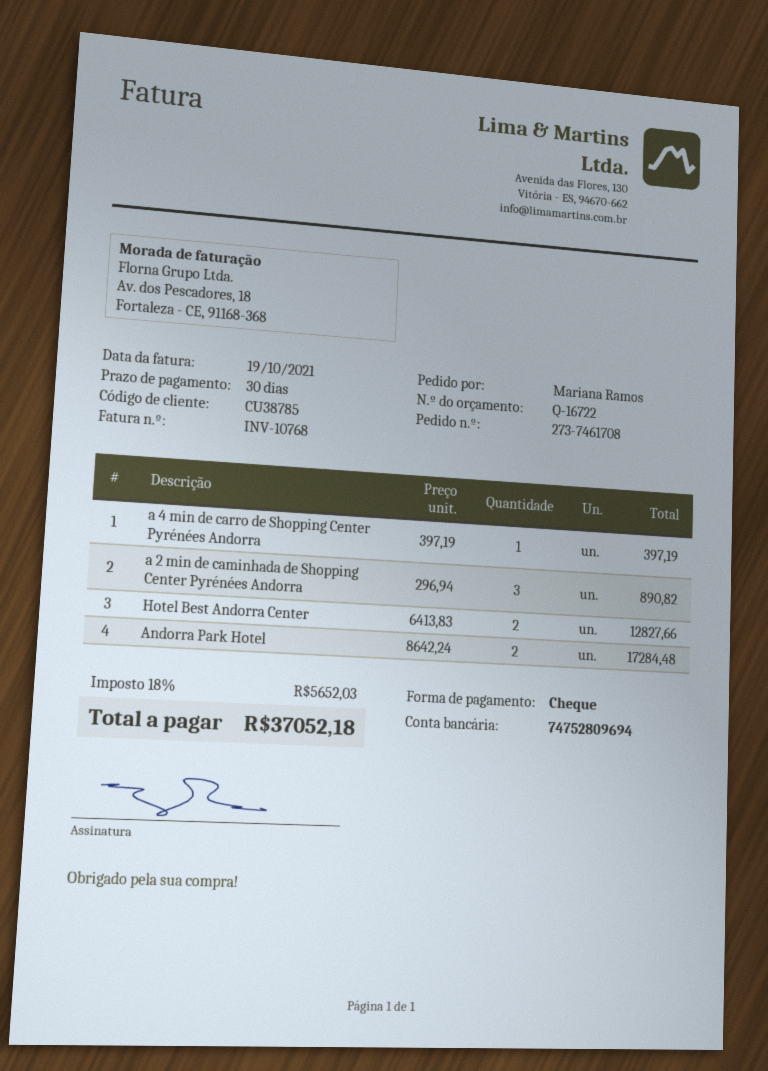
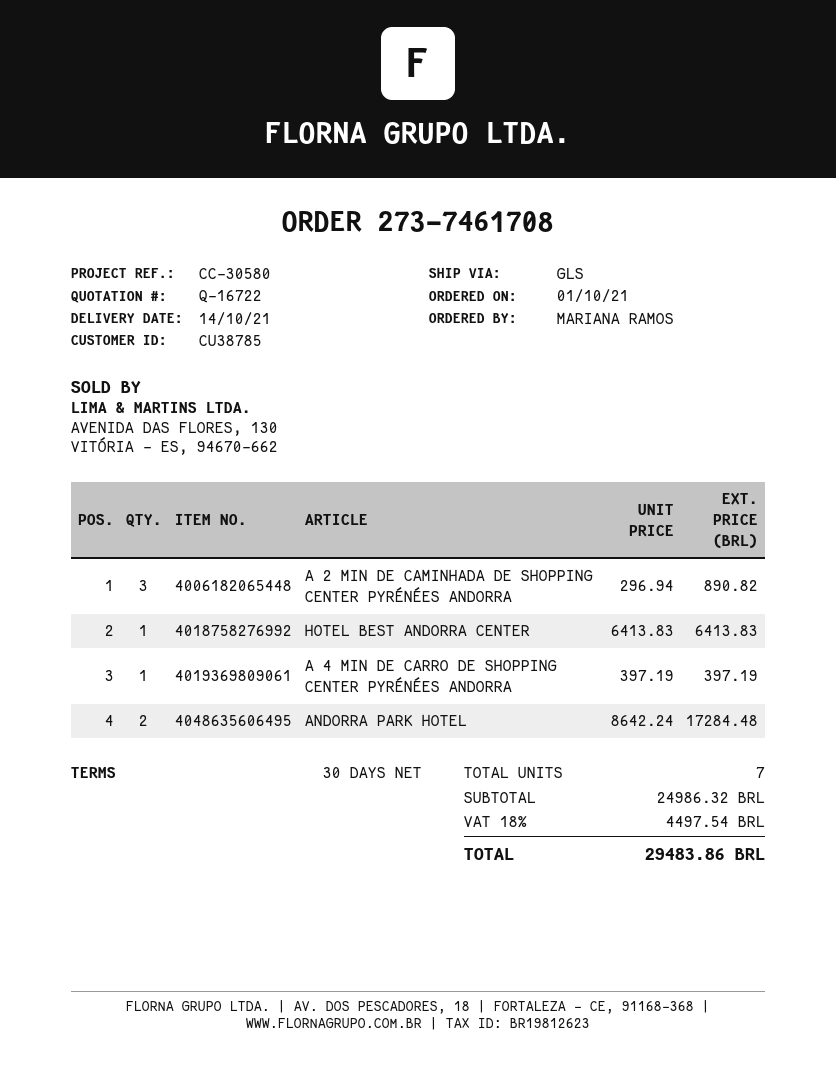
Hotel Best Andorra Center: 2 x 6413.83 = 12827.66 -> 1 x 6413.83 = 6413.83
tax: 18% = 5652.03 -> 18% = 4497.54
total: 37052.18 -> 29483.86

